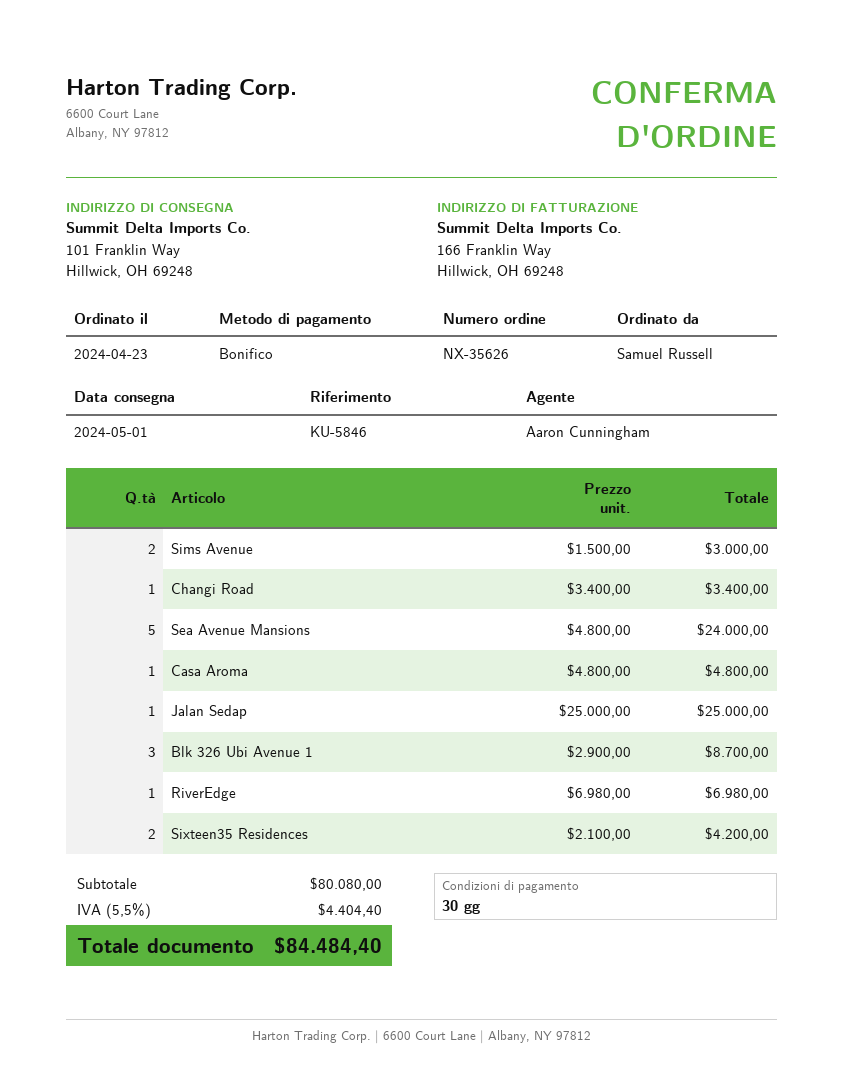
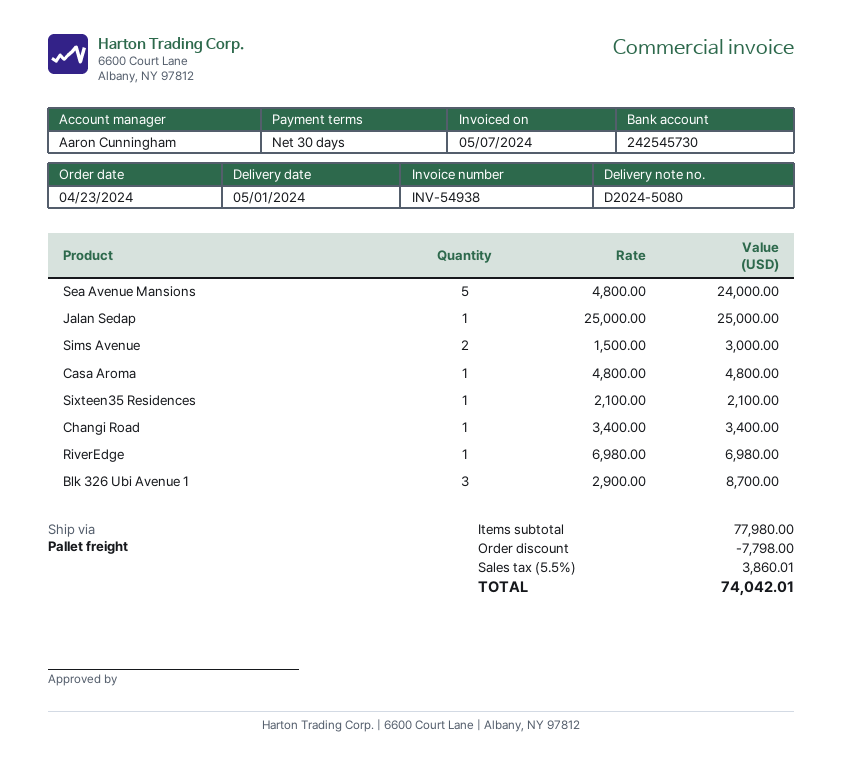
Sixteen35 Residences: 2 x 2100.00 = 4200.00 -> 1 x 2100.00 = 2100.00
subtotal: 80080.00 -> 77980.00
discount: none -> 7798.00
tax: 5.5% = 4404.40 -> 5.5% = 3860.01
total: 84484.40 -> 74042.01

